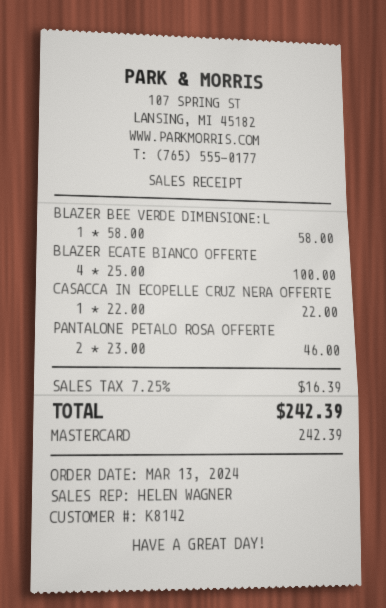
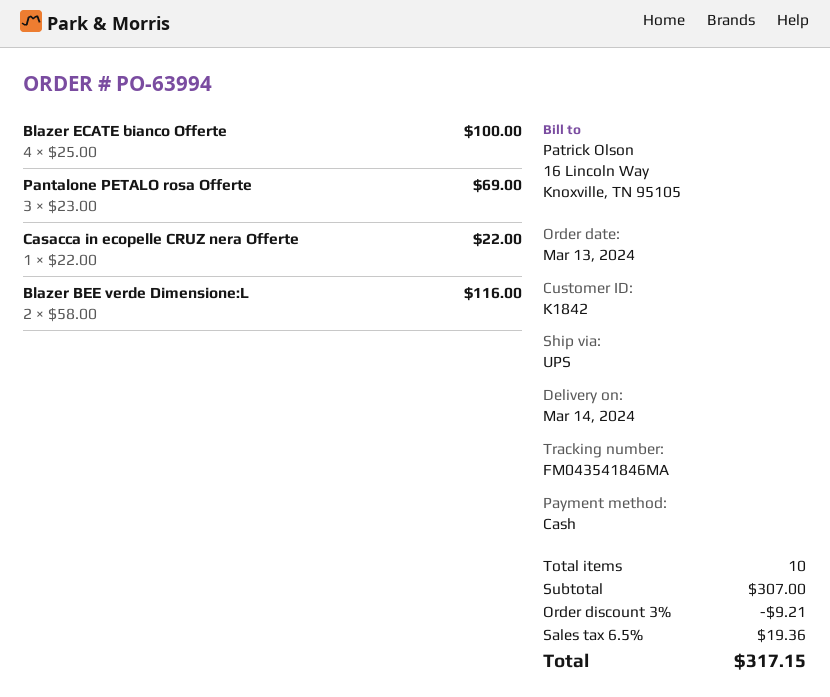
customer number: K8142 -> K1842
payment method: Mastercard -> cash
BLAZER BEE VERDE DIMENSIONE:L: 1 x 58.00 = 58.00 -> 2 x 58.00 = 116.00
PANTALONE PETALO ROSA OFFERTE: 2 x 23.00 = 46.00 -> 3 x 23.00 = 69.00
discount: none -> 3% = 9.21
tax: 7.25% = 16.39 -> 6.5% = 19.36
total: 242.39 -> 317.15

